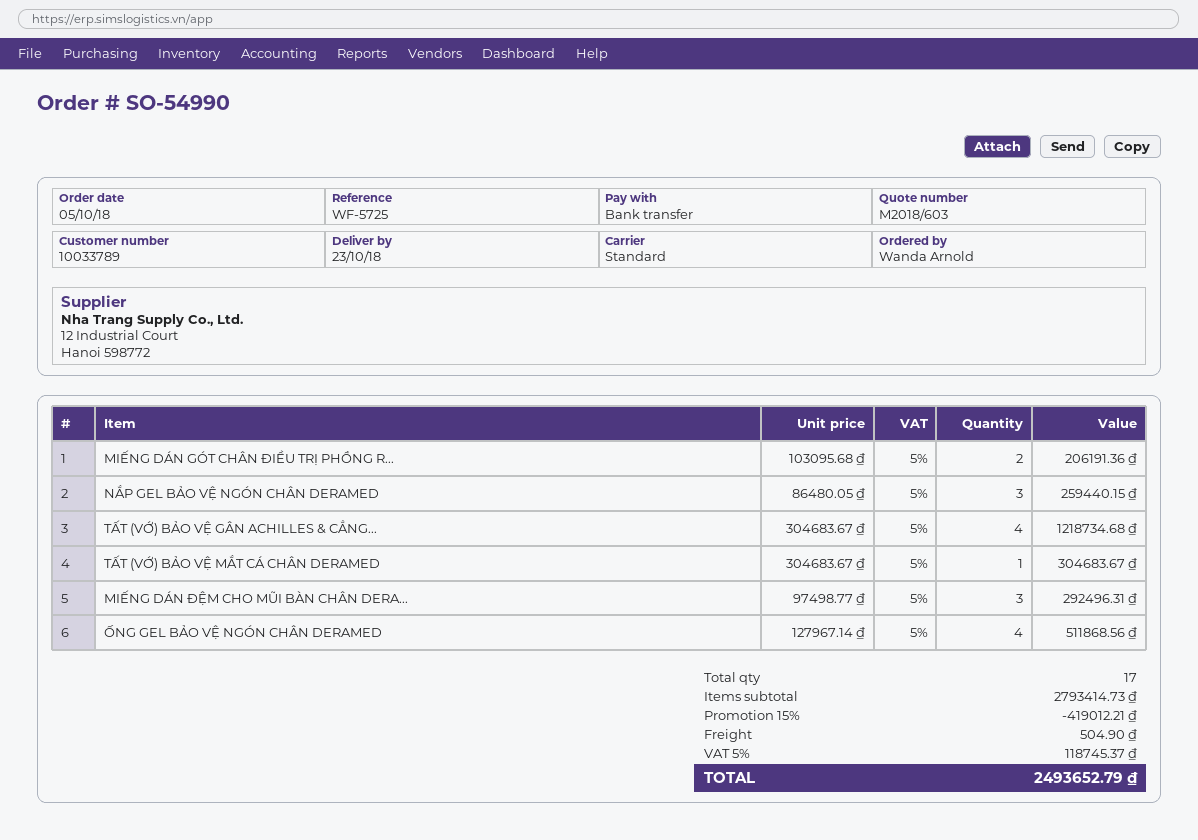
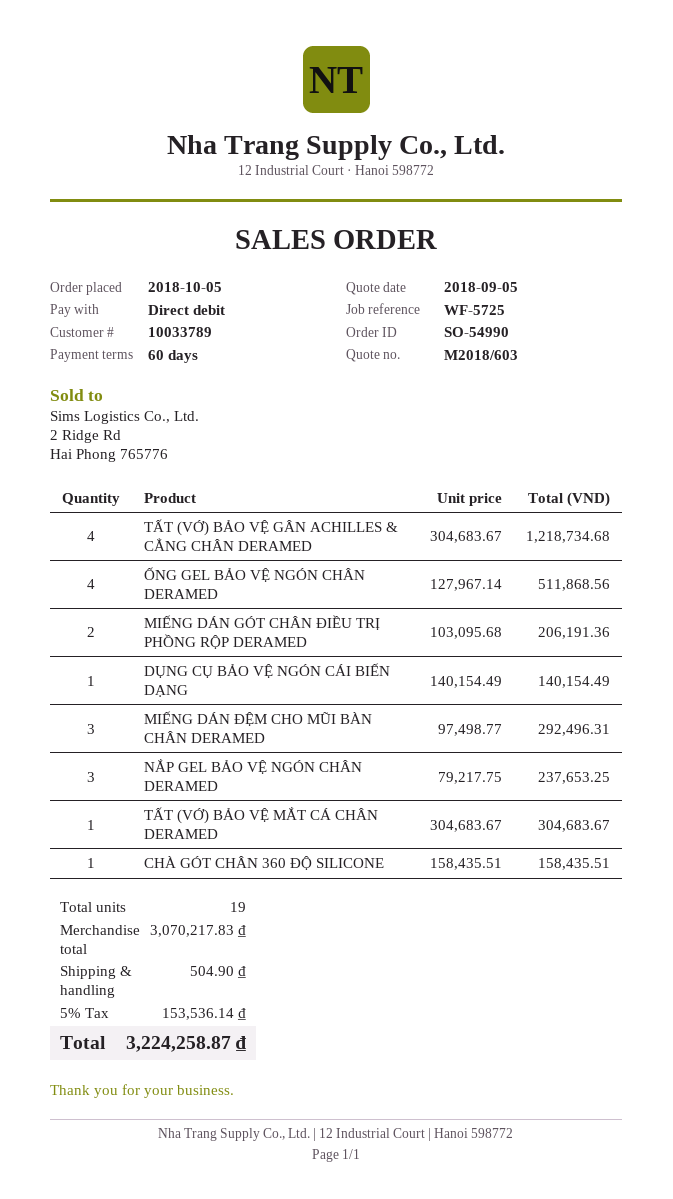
payment method: bank transfer -> direct debit
NẮP GEL BẢO VỆ NGÓN CHÂN DERAMED: 3 x 86480.05 = 259440.15 -> 3 x 79217.75 = 237653.25
DỤNG CỤ BẢO VỆ NGÓN CÁI BIẾN DẠNG: none -> 1 x 140154.49 = 140154.49
CHÀ GÓT CHÂN 360 ĐỘ SILICONE: none -> 1 x 158435.51 = 158435.51
total quantity: 17 -> 19
subtotal: 2793414.73 -> 3070217.83
discount: 15% = 419012.21 -> none
tax: 5% = 118745.37 -> 5% = 153536.14
total: 2493652.79 -> 3224258.87

